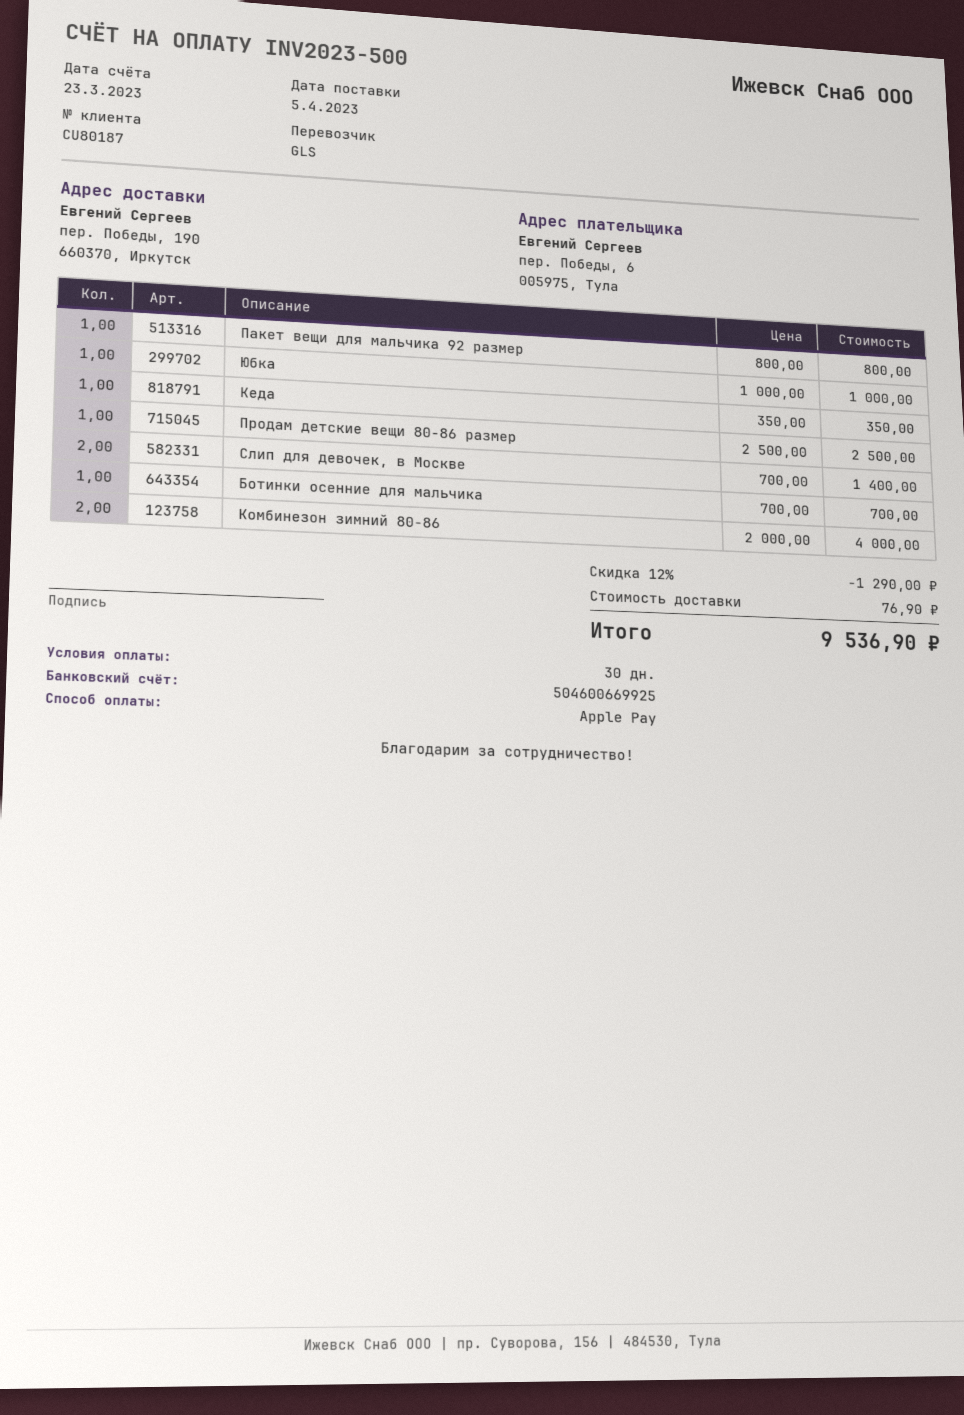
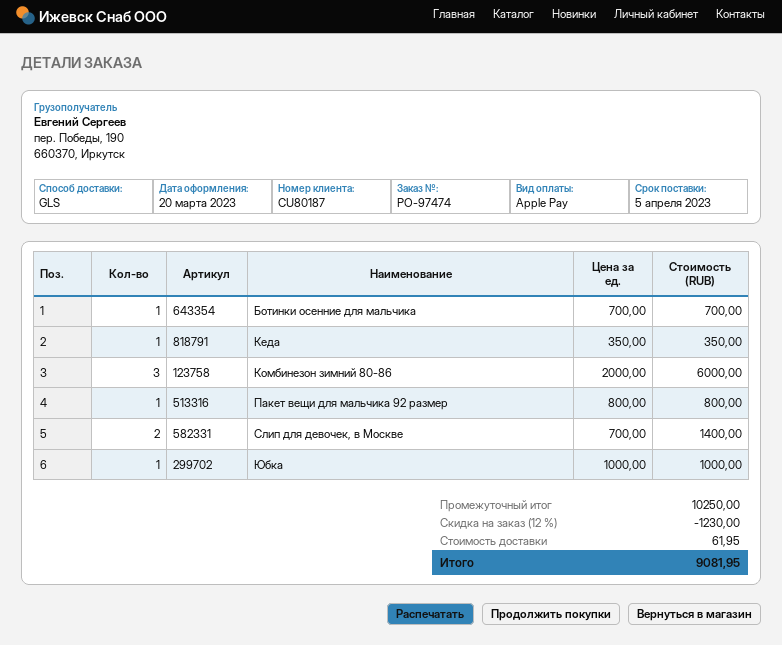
Продам детские вещи 80-86 размер: 1 x 2500.00 = 2500.00 -> none
Комбинезон зимний 80-86: 2 x 2000.00 = 4000.00 -> 3 x 2000.00 = 6000.00
discount: 12% = 1290.00 -> 12% = 1230.00
shipping: 76.90 -> 61.95
total: 9536.90 -> 9081.95

